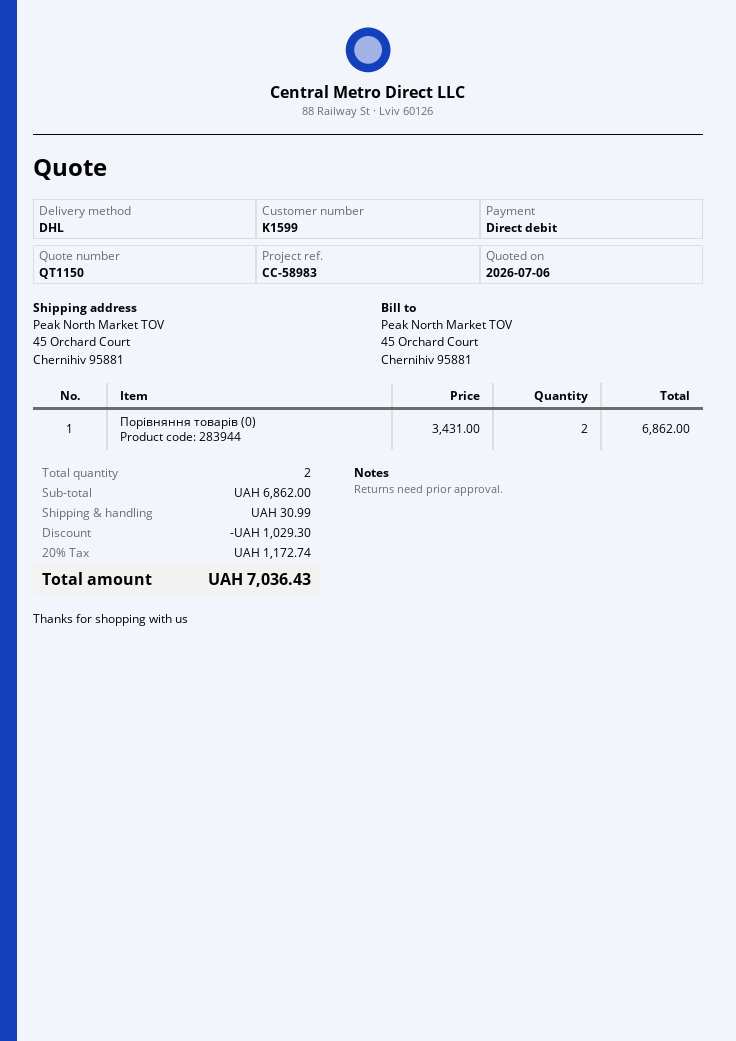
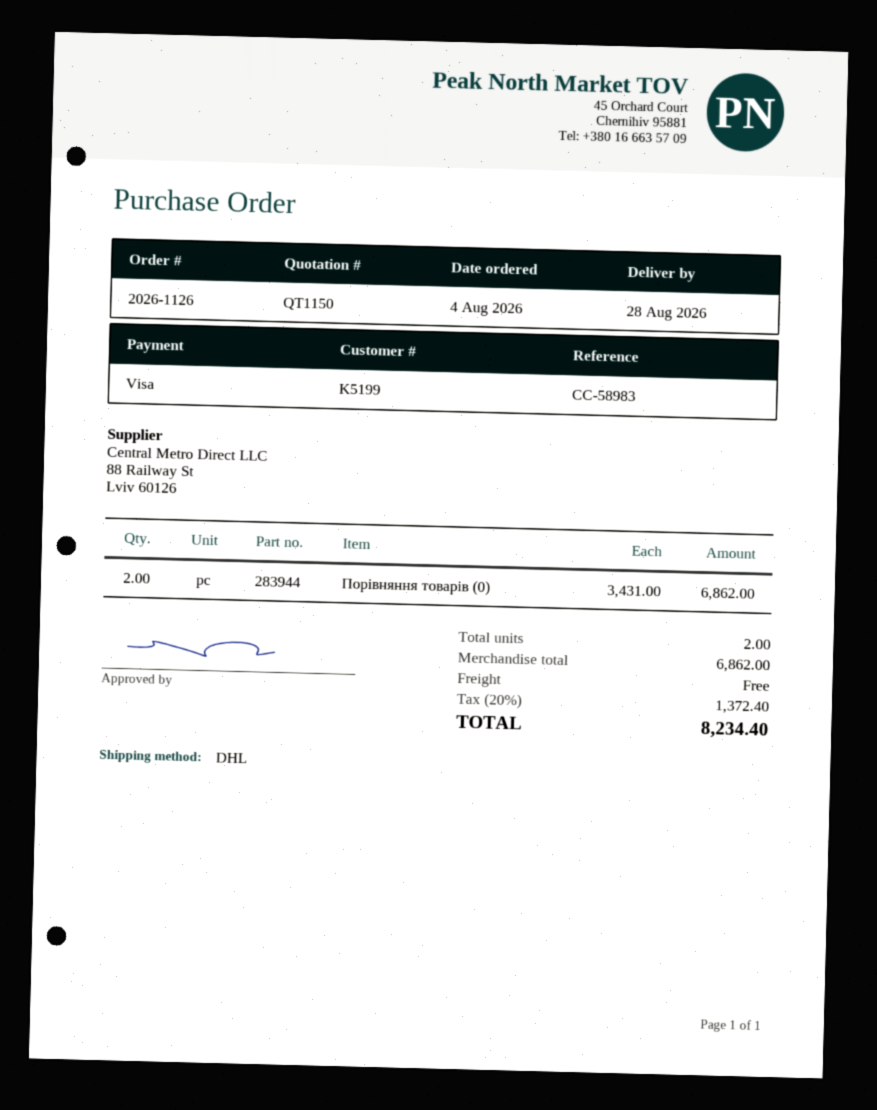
customer number: K1599 -> K5199
payment method: direct debit -> Visa
discount: 1029.30 -> none
shipping: 30.99 -> 0.00
tax: 20% = 1172.74 -> 20% = 1372.40
total: 7036.43 -> 8234.40

